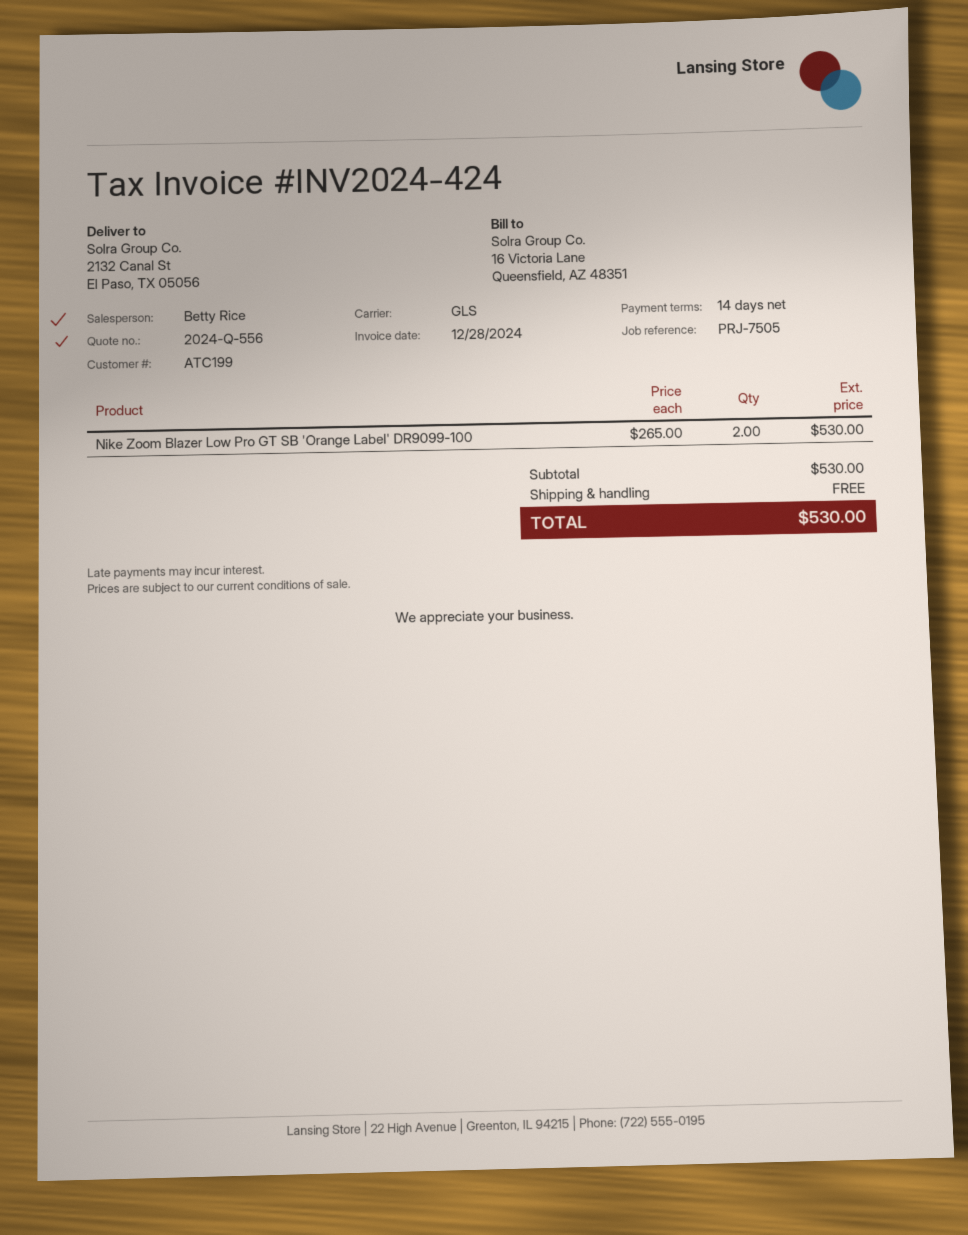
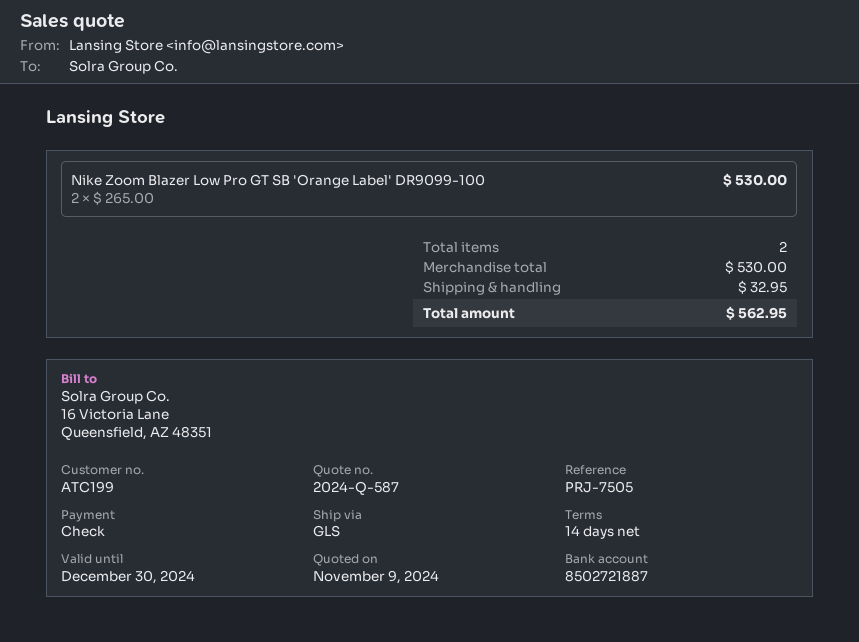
quote number: 2024-Q-556 -> 2024-Q-587
shipping: 0.00 -> 32.95
total: 530.00 -> 562.95

